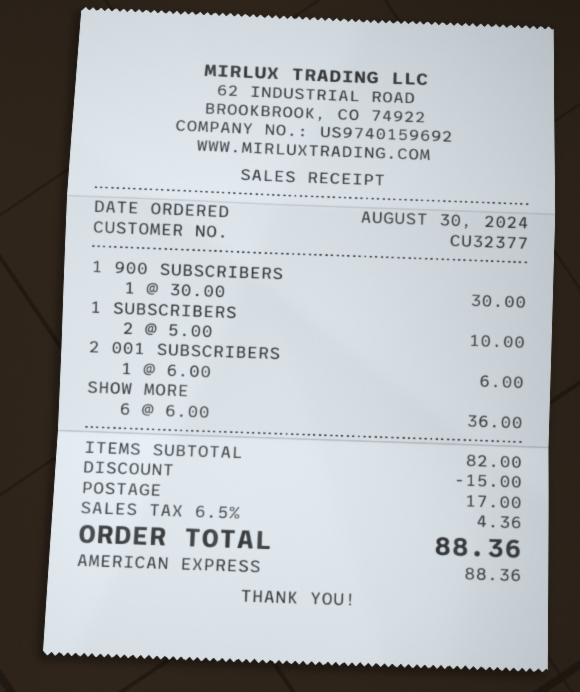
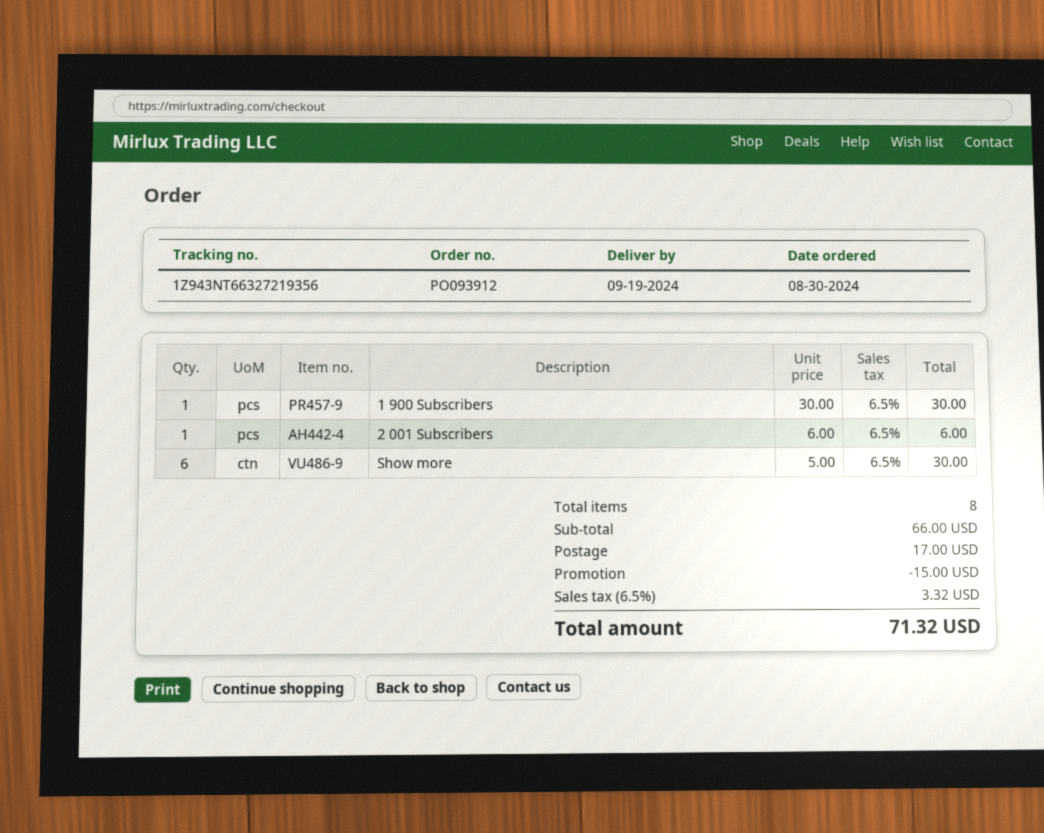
1 SUBSCRIBERS: 2 x 5.00 = 10.00 -> none
SHOW MORE: 6 x 6.00 = 36.00 -> 6 x 5.00 = 30.00
subtotal: 82.00 -> 66.00
tax: 6.5% = 4.36 -> 6.5% = 3.32
total: 88.36 -> 71.32

